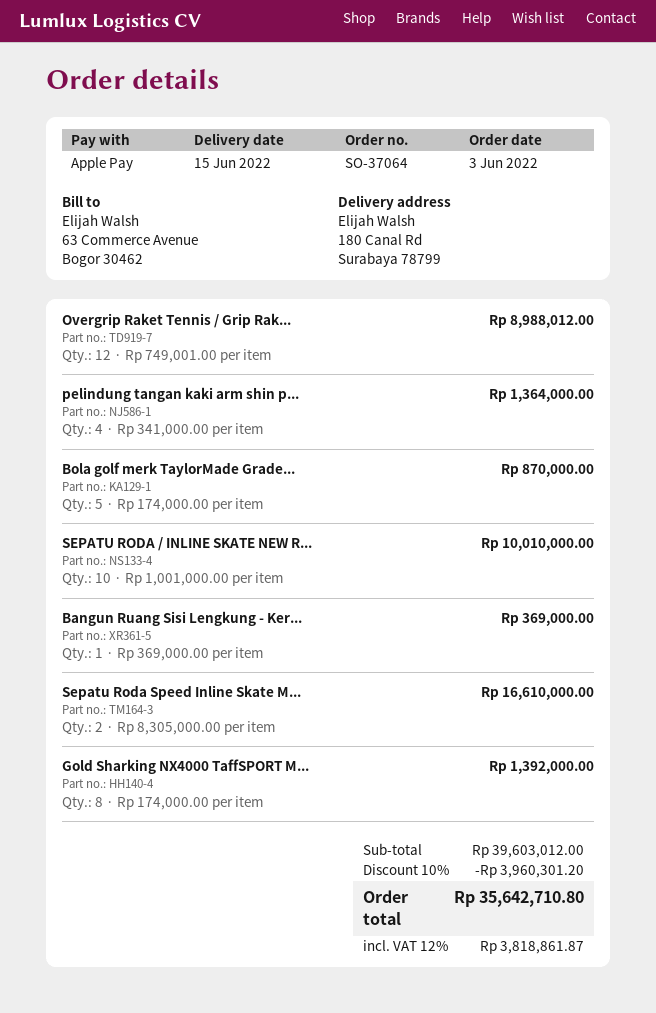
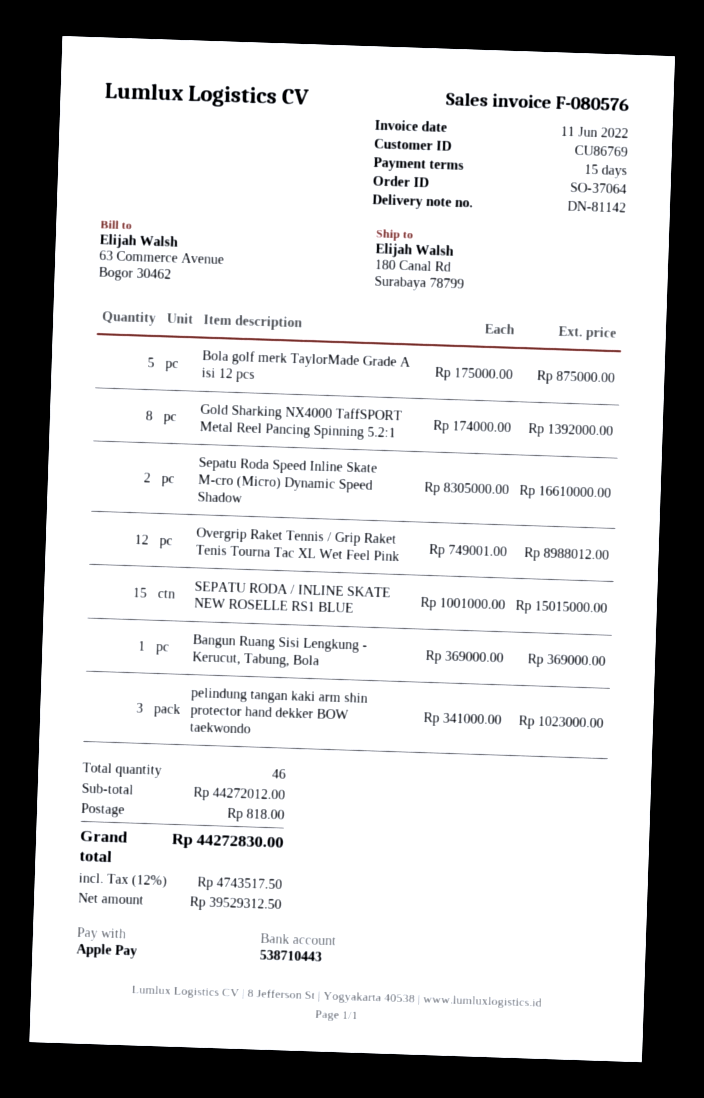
pelindung tangan kaki arm shin p...: 4 x 341000.00 = 1364000.00 -> 3 x 341000.00 = 1023000.00
Bola golf merk TaylorMade Grade...: 5 x 174000.00 = 870000.00 -> 5 x 175000.00 = 875000.00
SEPATU RODA / INLINE SKATE NEW R...: 10 x 1001000.00 = 10010000.00 -> 15 x 1001000.00 = 15015000.00
subtotal: 39603012.00 -> 44272012.00
discount: 10% = 3960301.20 -> none
shipping: none -> 818.00
tax: 12% = 3818861.87 -> 12% = 4743517.50
total: 35642710.80 -> 44272830.00

